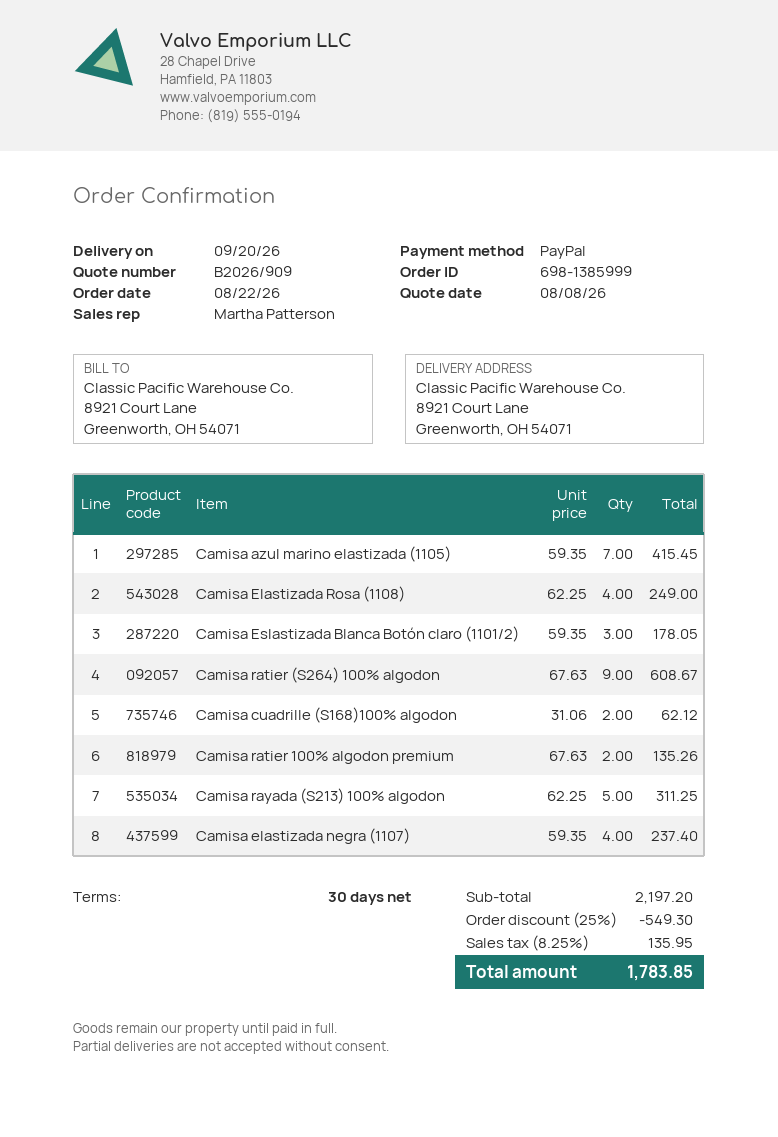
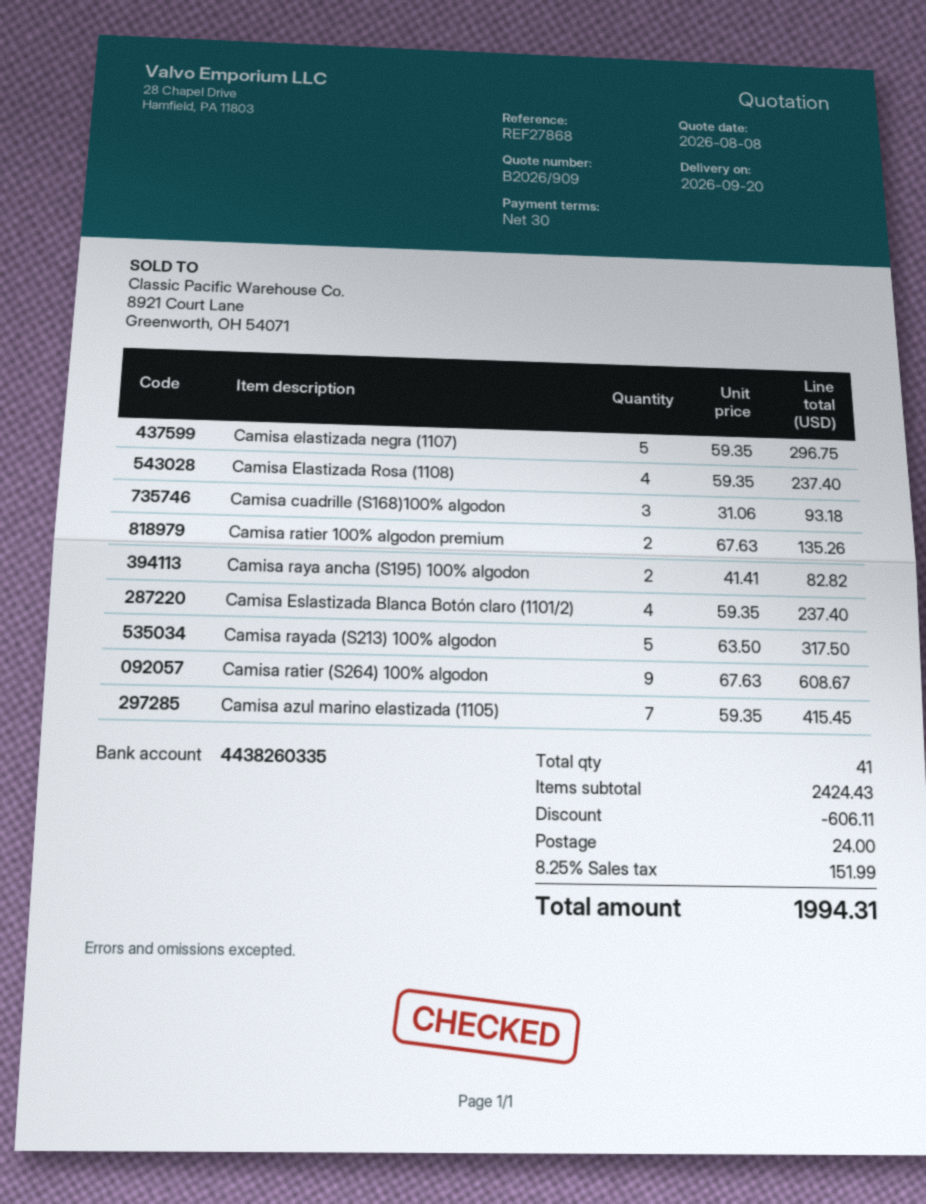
Camisa Elastizada Rosa (1108): 4 x 62.25 = 249.00 -> 4 x 59.35 = 237.40
Camisa Eslastizada Blanca Botón claro (1101/2): 3 x 59.35 = 178.05 -> 4 x 59.35 = 237.40
Camisa cuadrille (S168)100% algodon: 2 x 31.06 = 62.12 -> 3 x 31.06 = 93.18
Camisa rayada (S213) 100% algodon: 5 x 62.25 = 311.25 -> 5 x 63.50 = 317.50
Camisa elastizada negra (1107): 4 x 59.35 = 237.40 -> 5 x 59.35 = 296.75
Camisa raya ancha (S195) 100% algodon: none -> 2 x 41.41 = 82.82
subtotal: 2197.20 -> 2424.43
discount: 549.30 -> 606.11
shipping: none -> 24.00
tax: 8.25% = 135.95 -> 8.25% = 151.99
total: 1783.85 -> 1994.31

